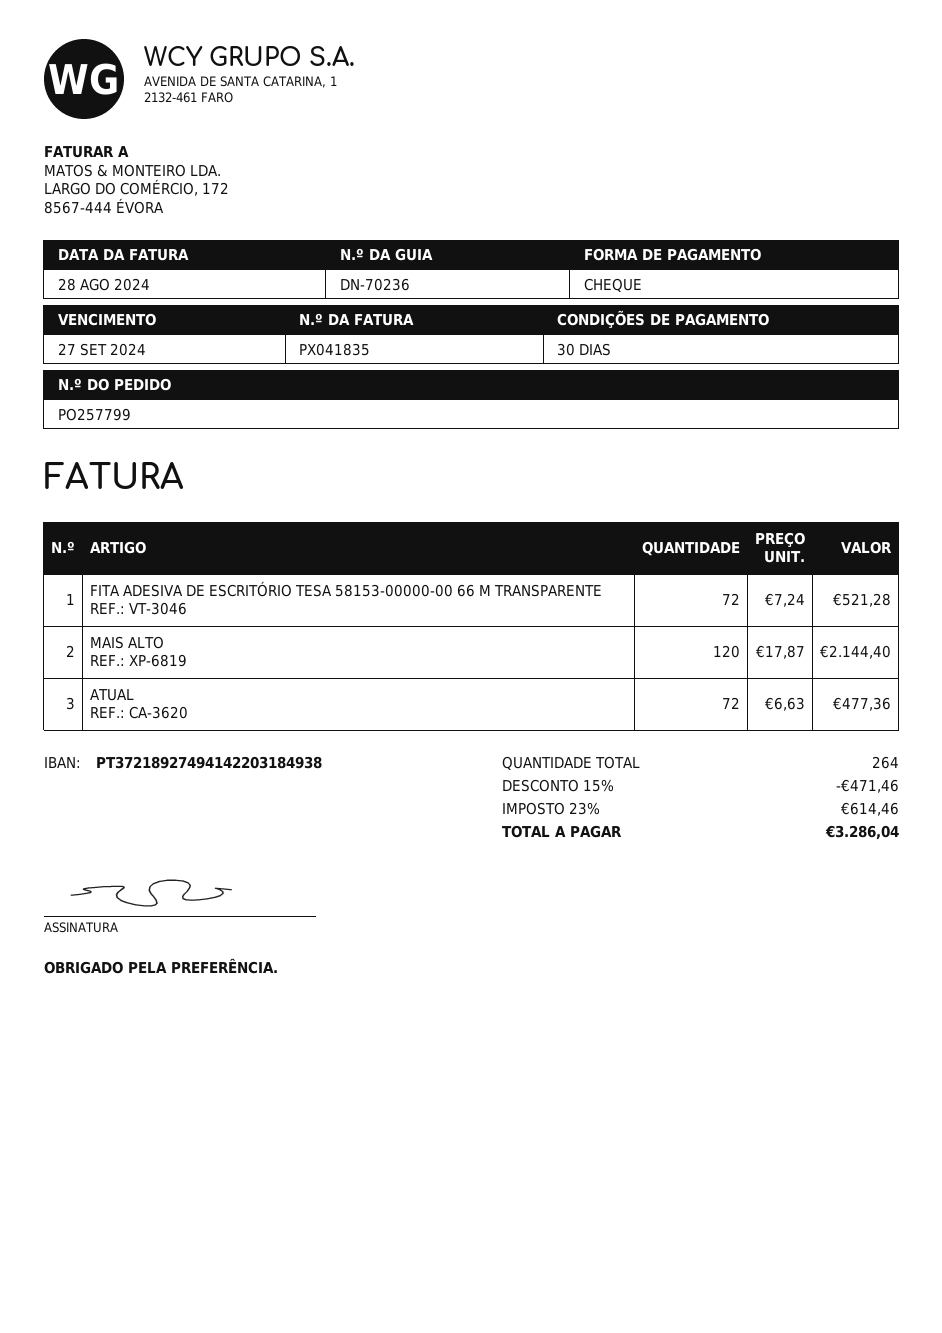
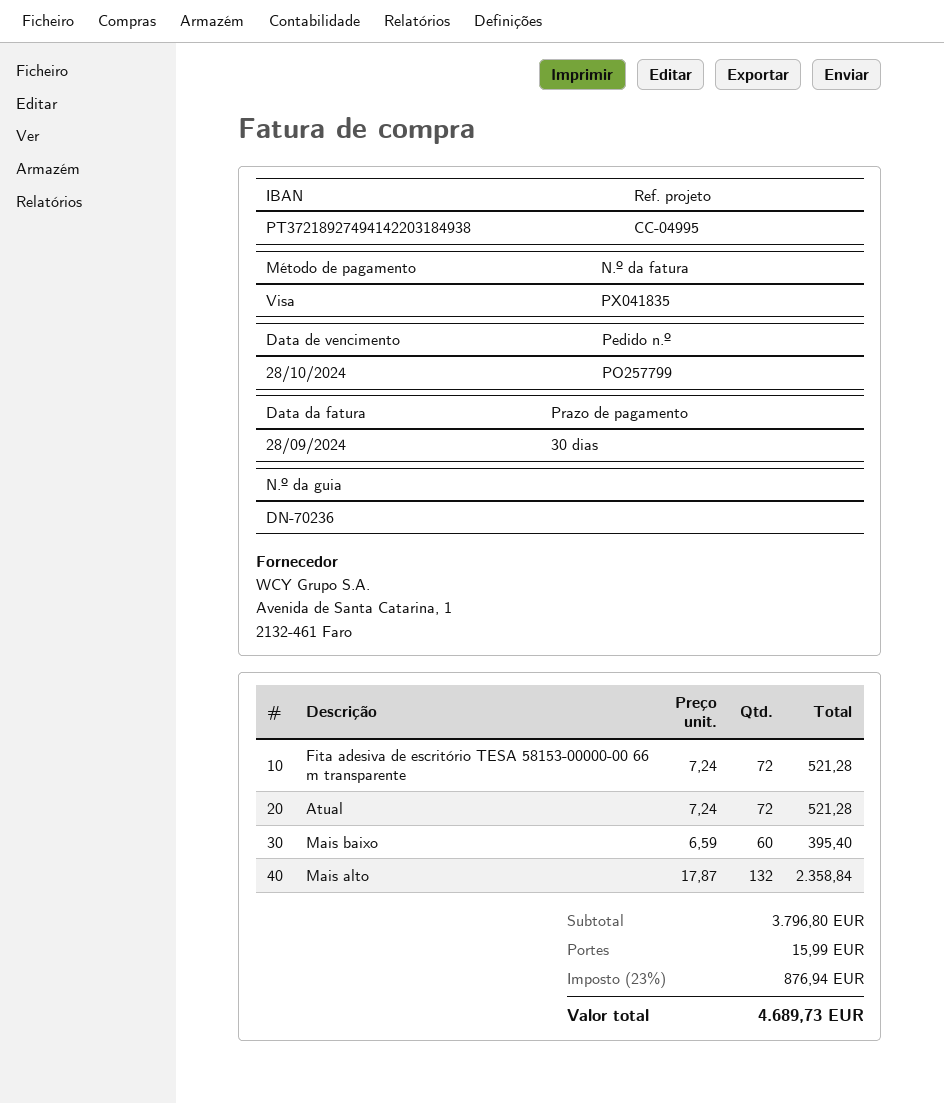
invoice date: 2024-08-28 -> 2024-09-28
due date: 2024-09-27 -> 2024-10-28
payment method: cheque -> Visa
MAIS ALTO: 120 x 17.87 = 2144.40 -> 132 x 17.87 = 2358.84
ATUAL: 72 x 6.63 = 477.36 -> 72 x 7.24 = 521.28
Mais baixo: none -> 60 x 6.59 = 395.40
discount: 15% = 471.46 -> none
shipping: none -> 15.99
tax: 23% = 614.46 -> 23% = 876.94
total: 3286.04 -> 4689.73

